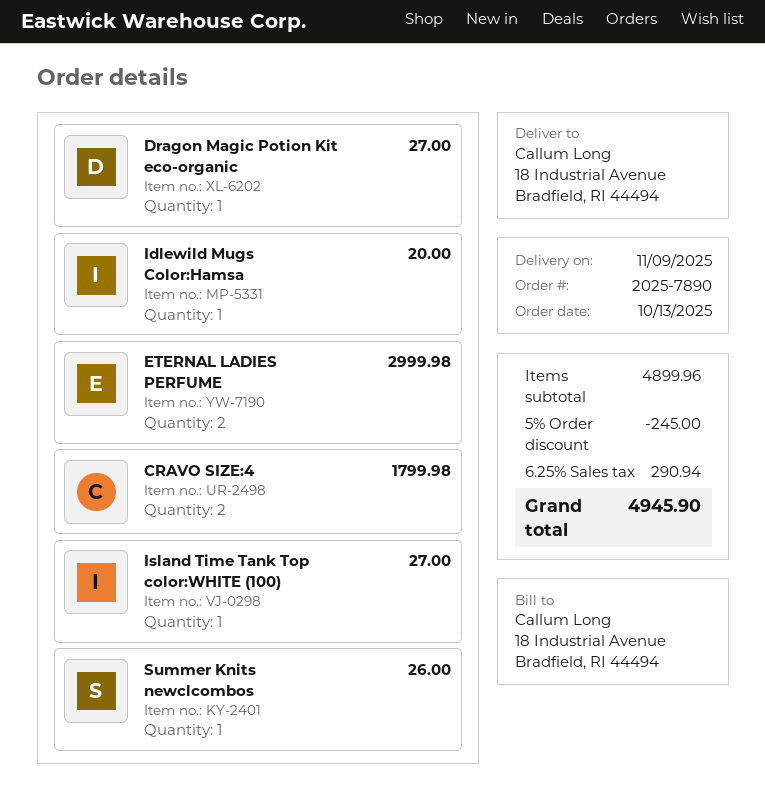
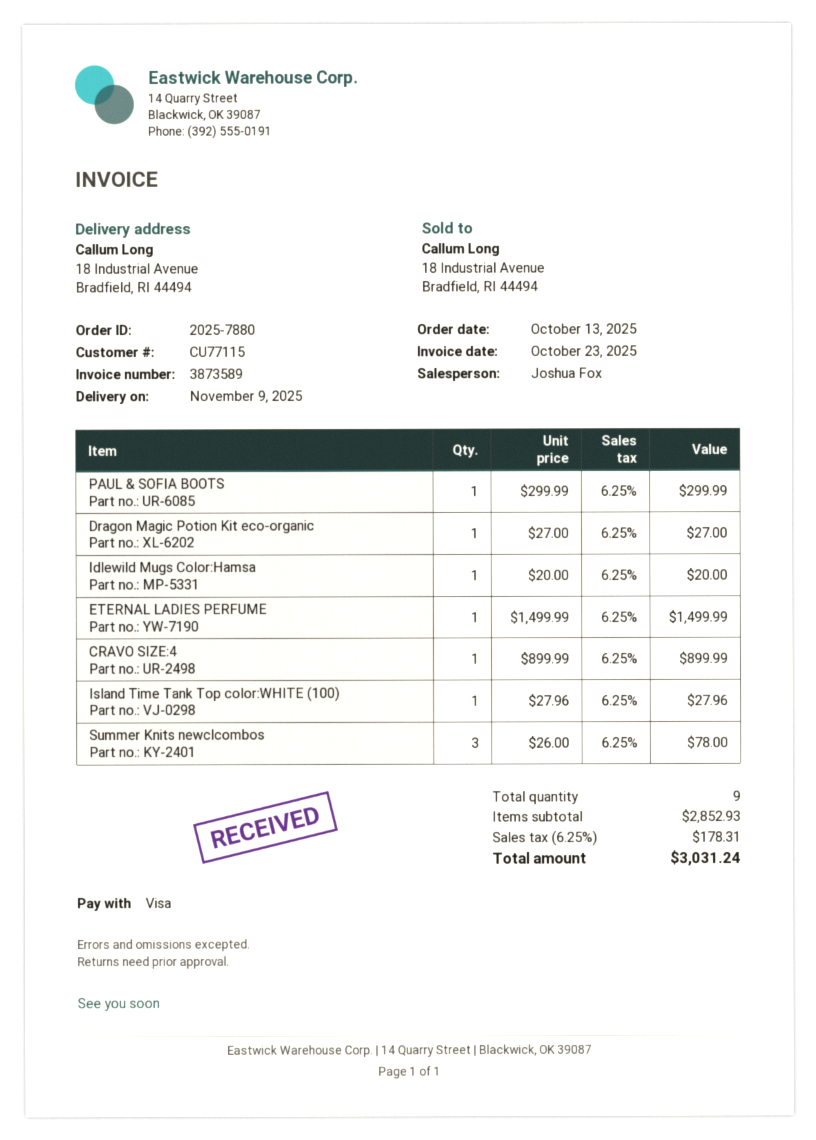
order number: 2025-7890 -> 2025-7880
ETERNAL LADIES PERFUME: 2 for 2999.98 -> 1 for 1499.99
CRAVO SIZE:4: 2 for 1799.98 -> 1 for 899.99
Island Time Tank Top color:WHITE (100): 1 for 27.00 -> 1 for 27.96
Summer Knits newclcombos: 1 for 26.00 -> 3 for 78.00
PAUL & SOFIA BOOTS: none -> 1 for 299.99
subtotal: 4899.96 -> 2852.93
discount: 5% = 245.00 -> none
tax: 6.25% = 290.94 -> 6.25% = 178.31
total: 4945.90 -> 3031.24

